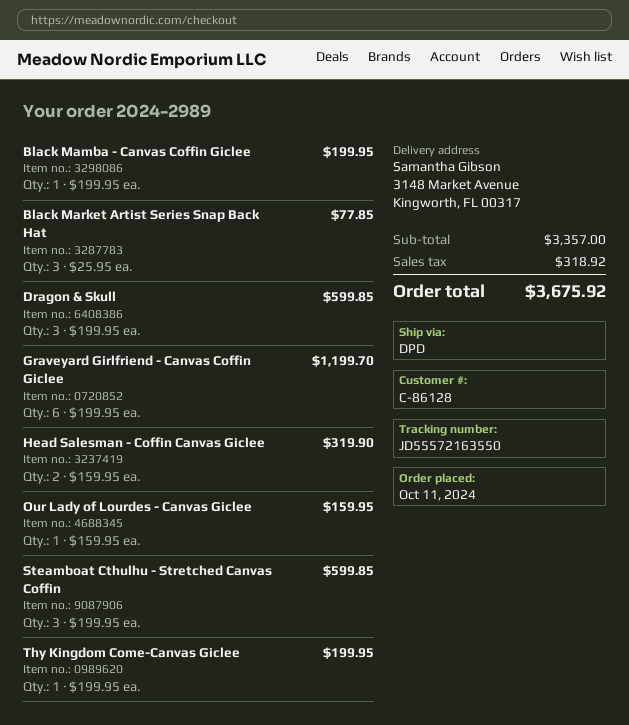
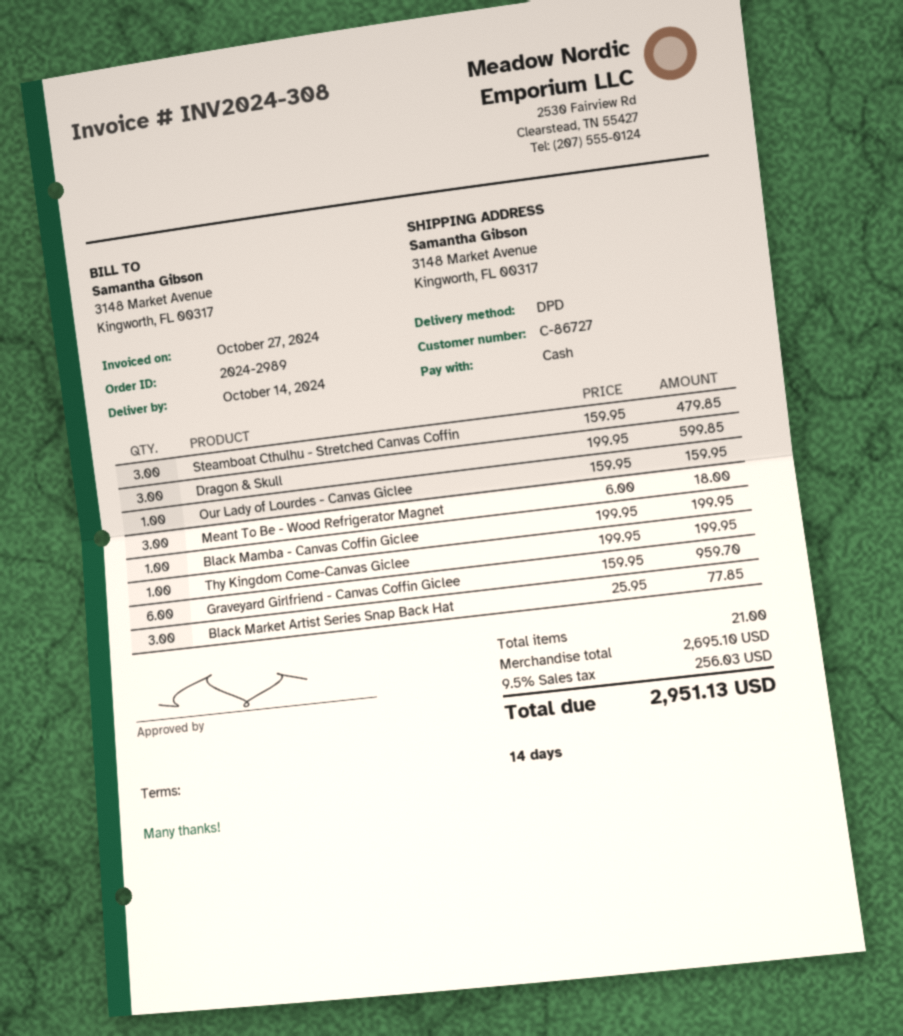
customer number: C-86128 -> C-86727
Graveyard Girlfriend - Canvas Coffin Giclee: 6 x 199.95 = 1199.70 -> 6 x 159.95 = 959.70
Head Salesman - Coffin Canvas Giclee: 2 x 159.95 = 319.90 -> none
Steamboat Cthulhu - Stretched Canvas Coffin: 3 x 199.95 = 599.85 -> 3 x 159.95 = 479.85
Meant To Be - Wood Refrigerator Magnet: none -> 3 x 6.00 = 18.00
subtotal: 3357.00 -> 2695.10
tax: 318.92 -> 256.03
total: 3675.92 -> 2951.13

